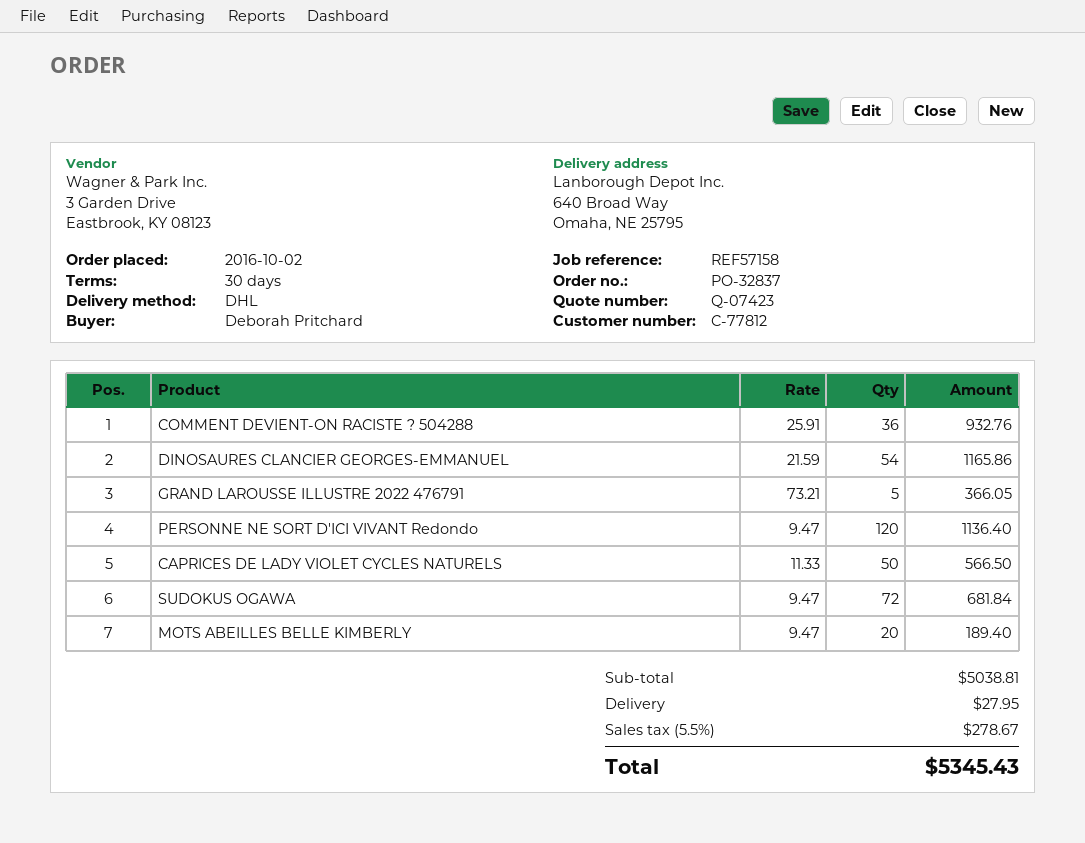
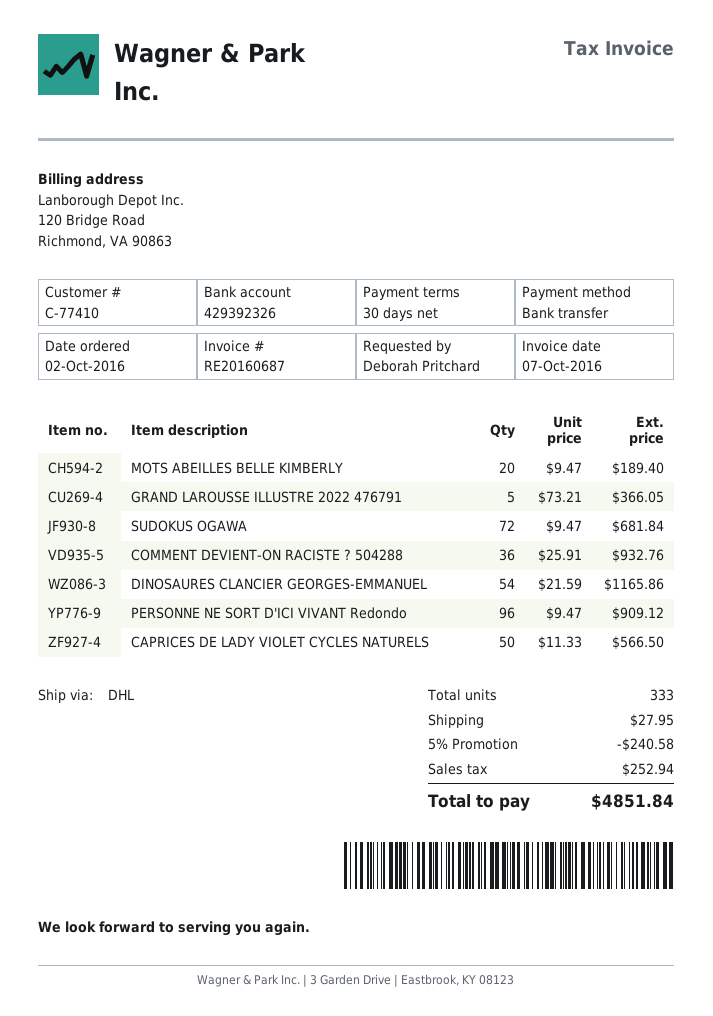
customer number: C-77812 -> C-77410
PERSONNE NE SORT D'ICI VIVANT Redondo: 120 x 9.47 = 1136.40 -> 96 x 9.47 = 909.12
discount: none -> 5% = 240.58
tax: 278.67 -> 252.94
total: 5345.43 -> 4851.84

